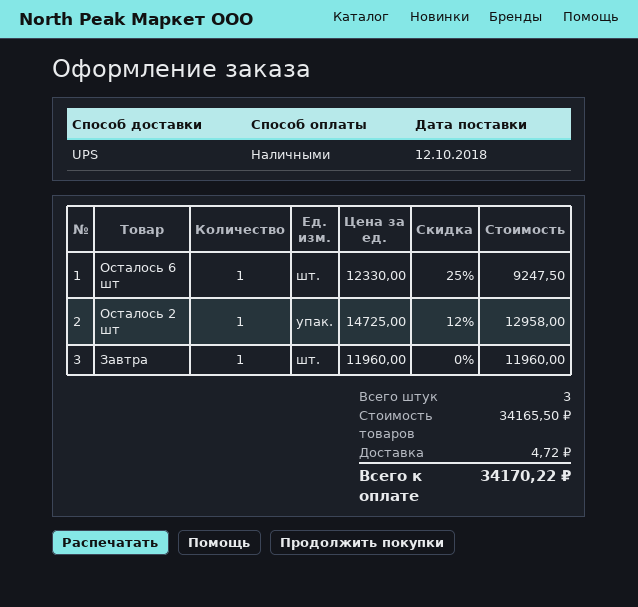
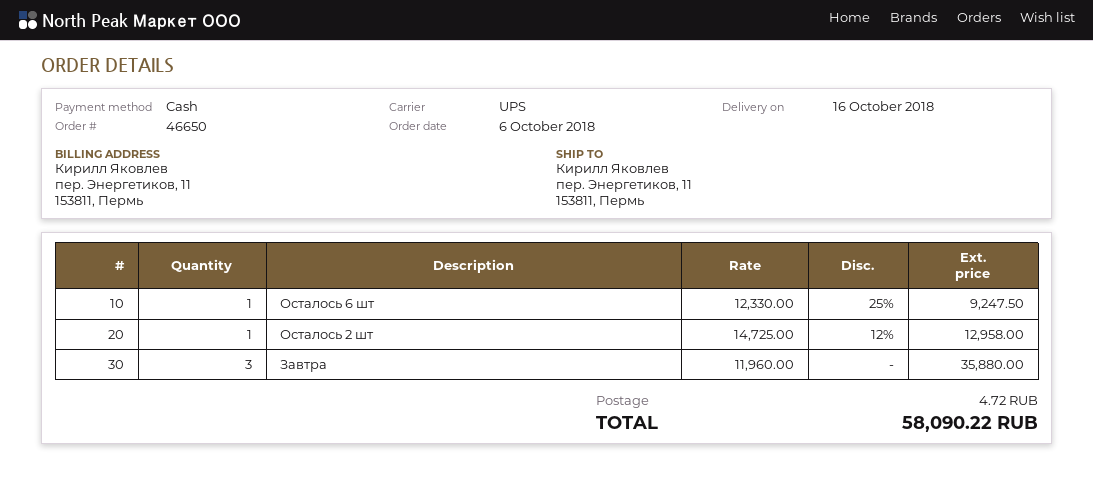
delivery date: 2018-10-12 -> 2018-10-16
Завтра: 1 x 11960.00 = 11960.00 -> 3 x 11960.00 = 35880.00
total: 34170.22 -> 58090.22

